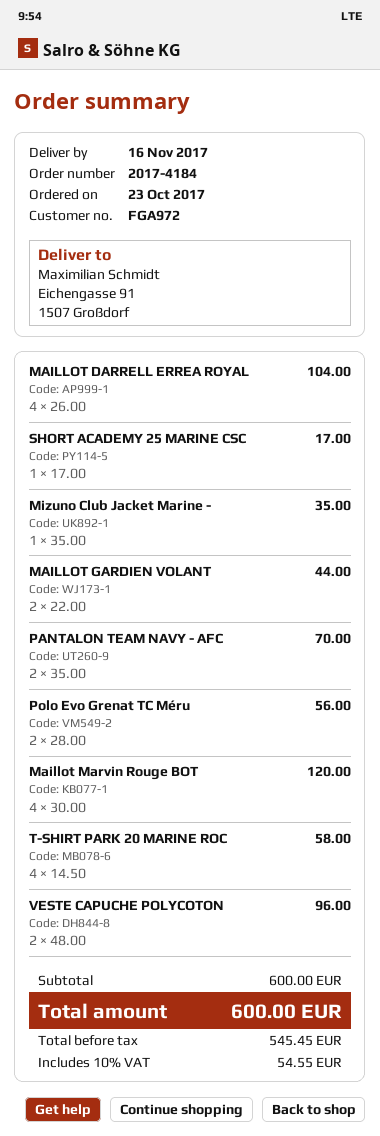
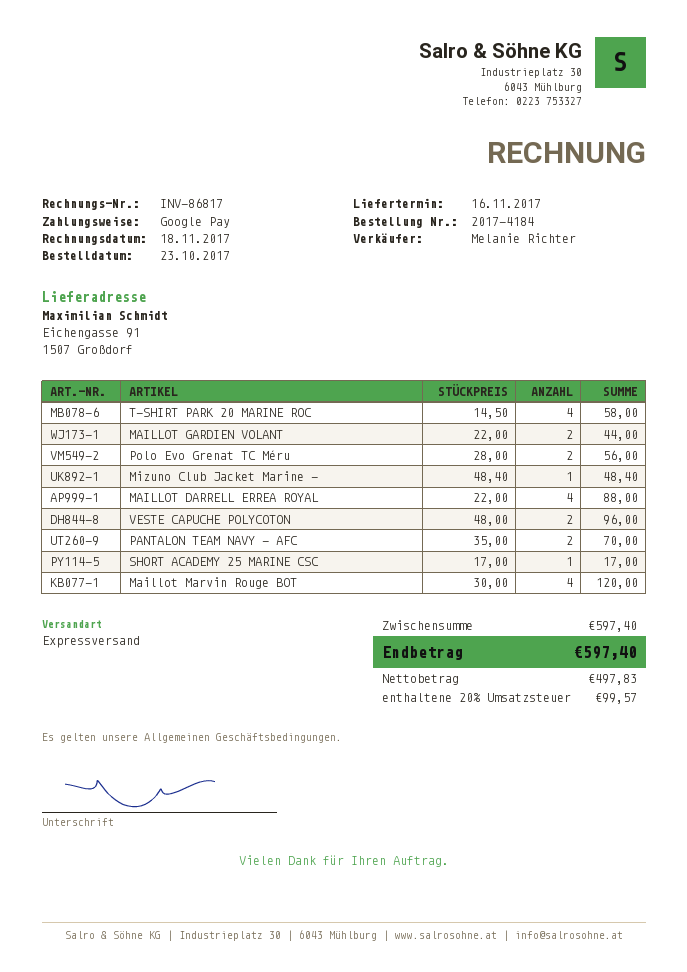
MAILLOT DARRELL ERREA ROYAL: 4 x 26.00 = 104.00 -> 4 x 22.00 = 88.00
Mizuno Club Jacket Marine -: 1 x 35.00 = 35.00 -> 1 x 48.40 = 48.40
subtotal: 600.00 -> 597.40
net: 545.45 -> 497.83
tax: 10% = 54.55 -> 20% = 99.57
total: 600.00 -> 597.40

